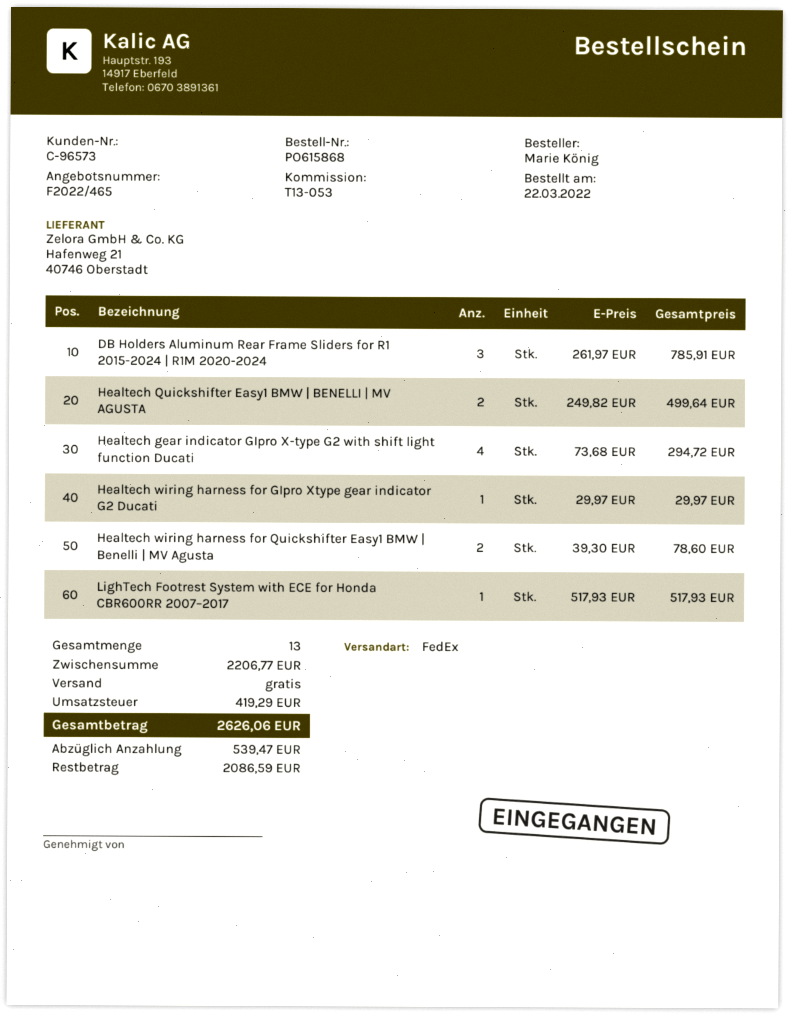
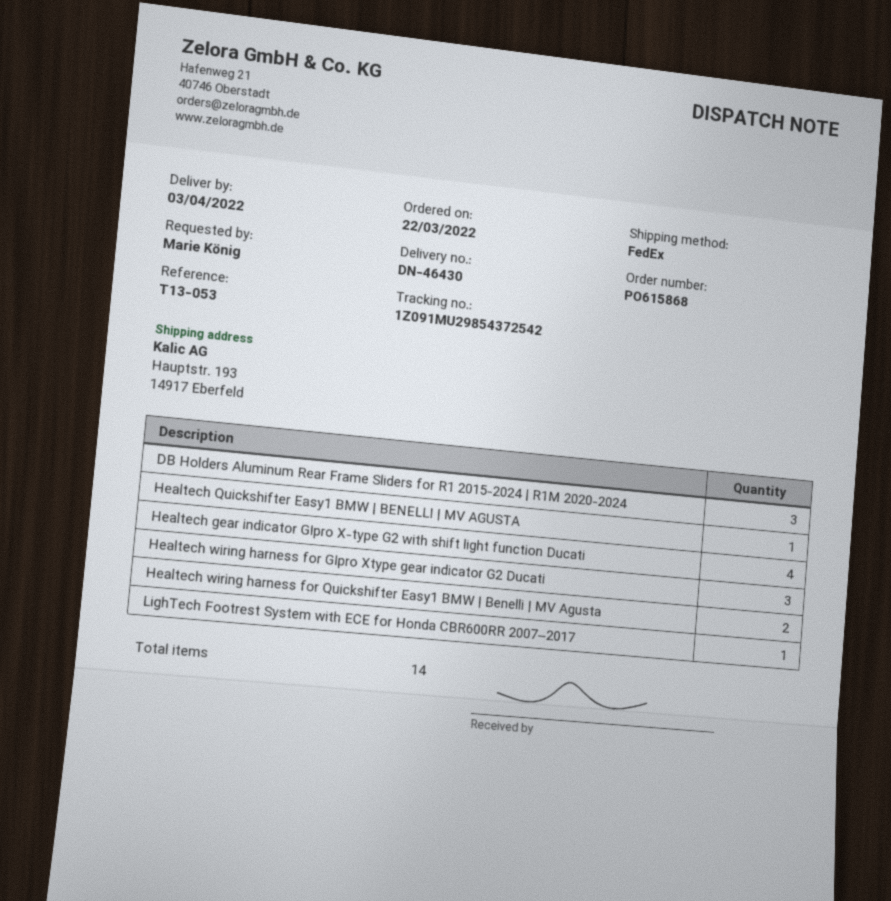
Healtech Quickshifter Easy1 BMW | BENELLI | MV AGUSTA: 2 -> 1
Healtech wiring harness for GIpro Xtype gear indicator G2 Ducati: 1 -> 3
total quantity: 13 -> 14

